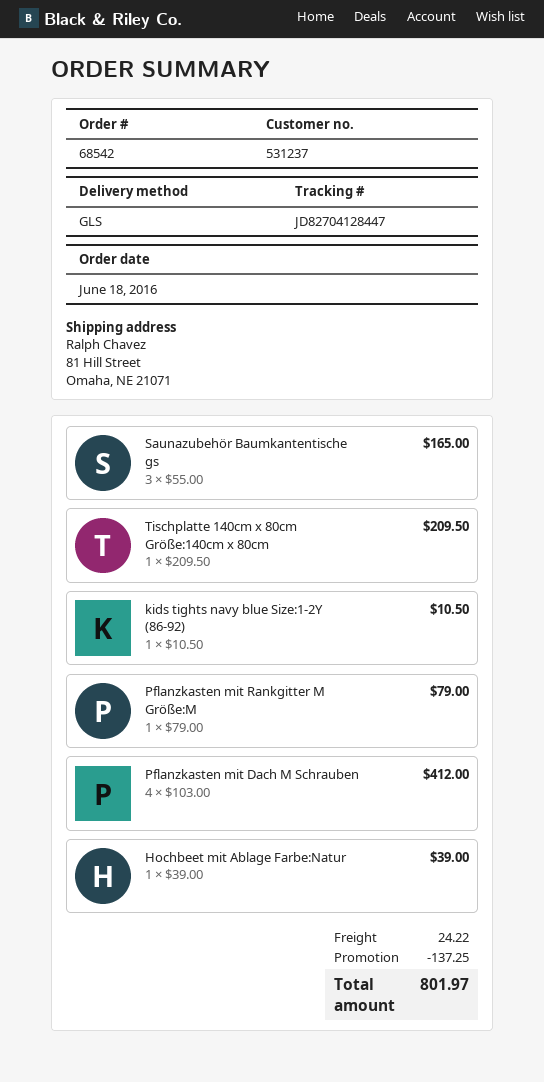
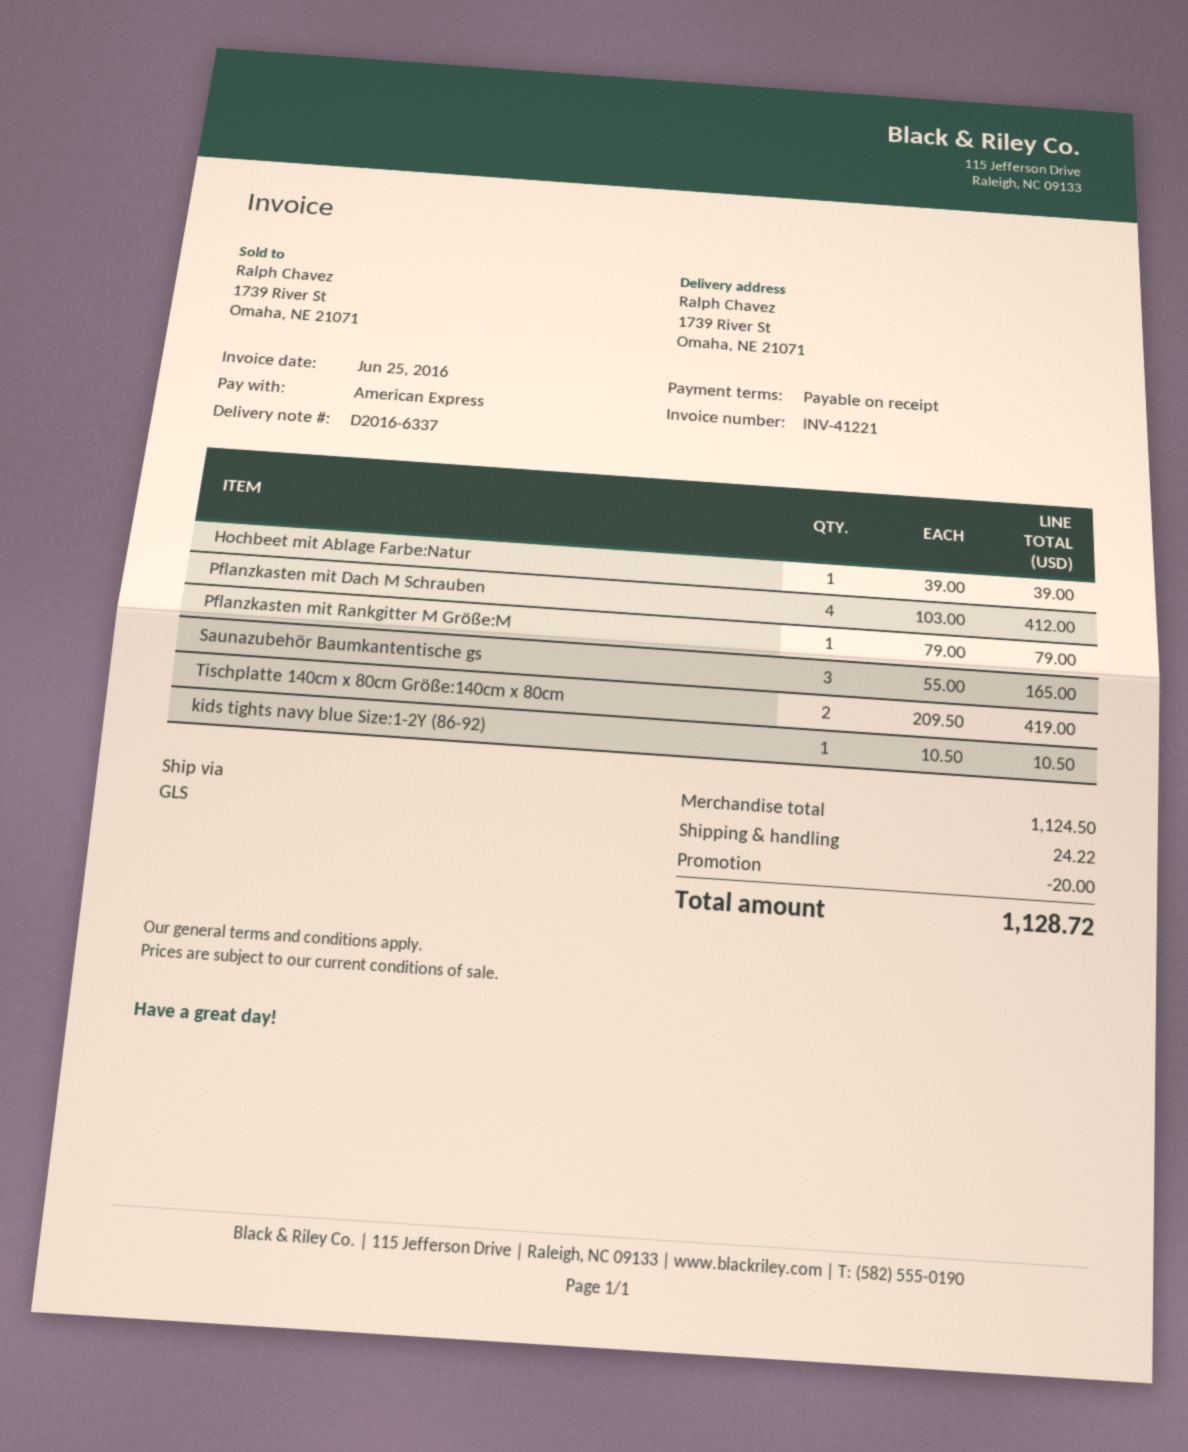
ship to: 81 Hill Street, Omaha, NE 21071 -> 1739 River St, Omaha, NE 21071
Tischplatte 140cm x 80cm Größe:140cm x 80cm: 1 x 209.50 = 209.50 -> 2 x 209.50 = 419.00
discount: 137.25 -> 20.00
total: 801.97 -> 1128.72

